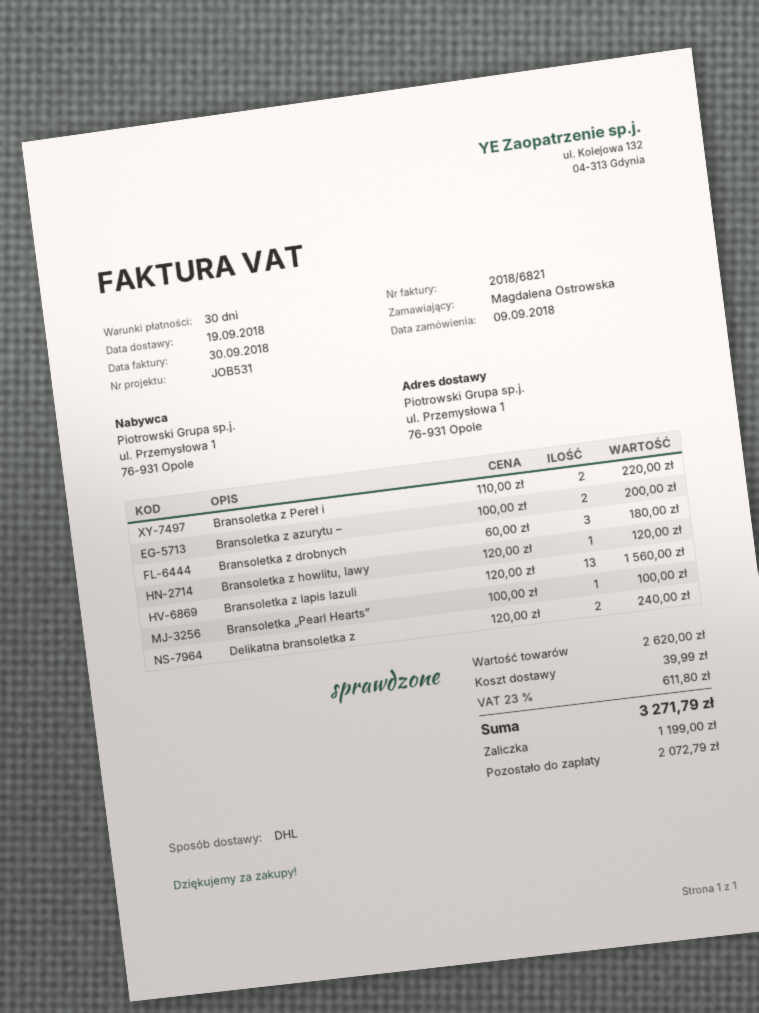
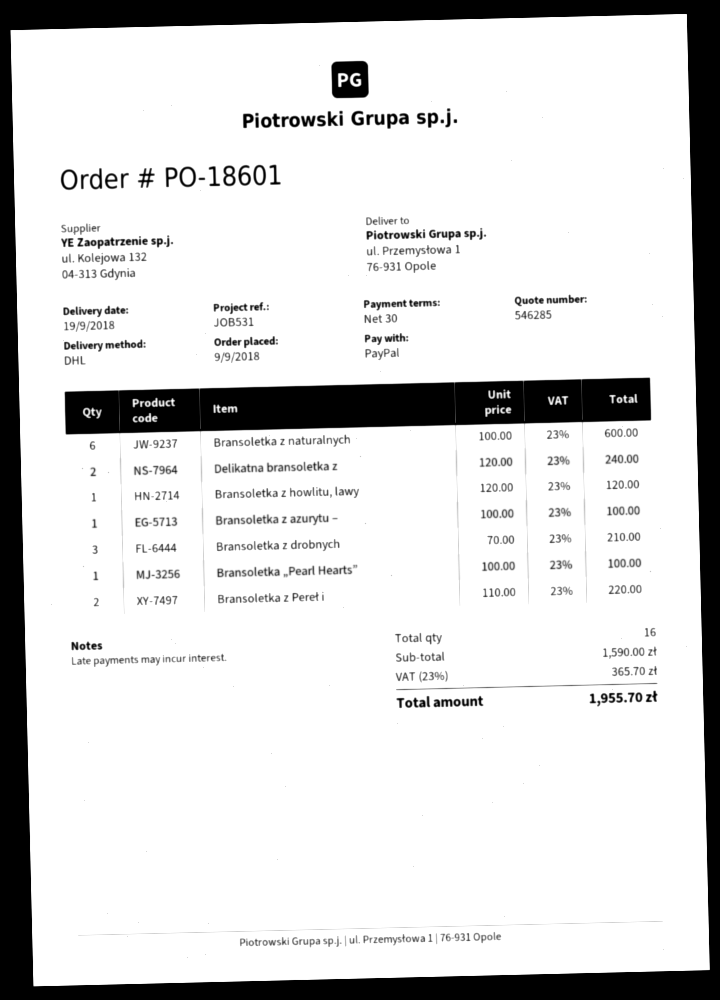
Bransoletka z azurytu –: 2 x 100.00 = 200.00 -> 1 x 100.00 = 100.00
Bransoletka z drobnych: 3 x 60.00 = 180.00 -> 3 x 70.00 = 210.00
Bransoletka z lapis lazuli: 13 x 120.00 = 1560.00 -> none
Bransoletka z naturalnych: none -> 6 x 100.00 = 600.00
subtotal: 2620.00 -> 1590.00
shipping: 39.99 -> none
tax: 23% = 611.80 -> 23% = 365.70
total: 3271.79 -> 1955.70

